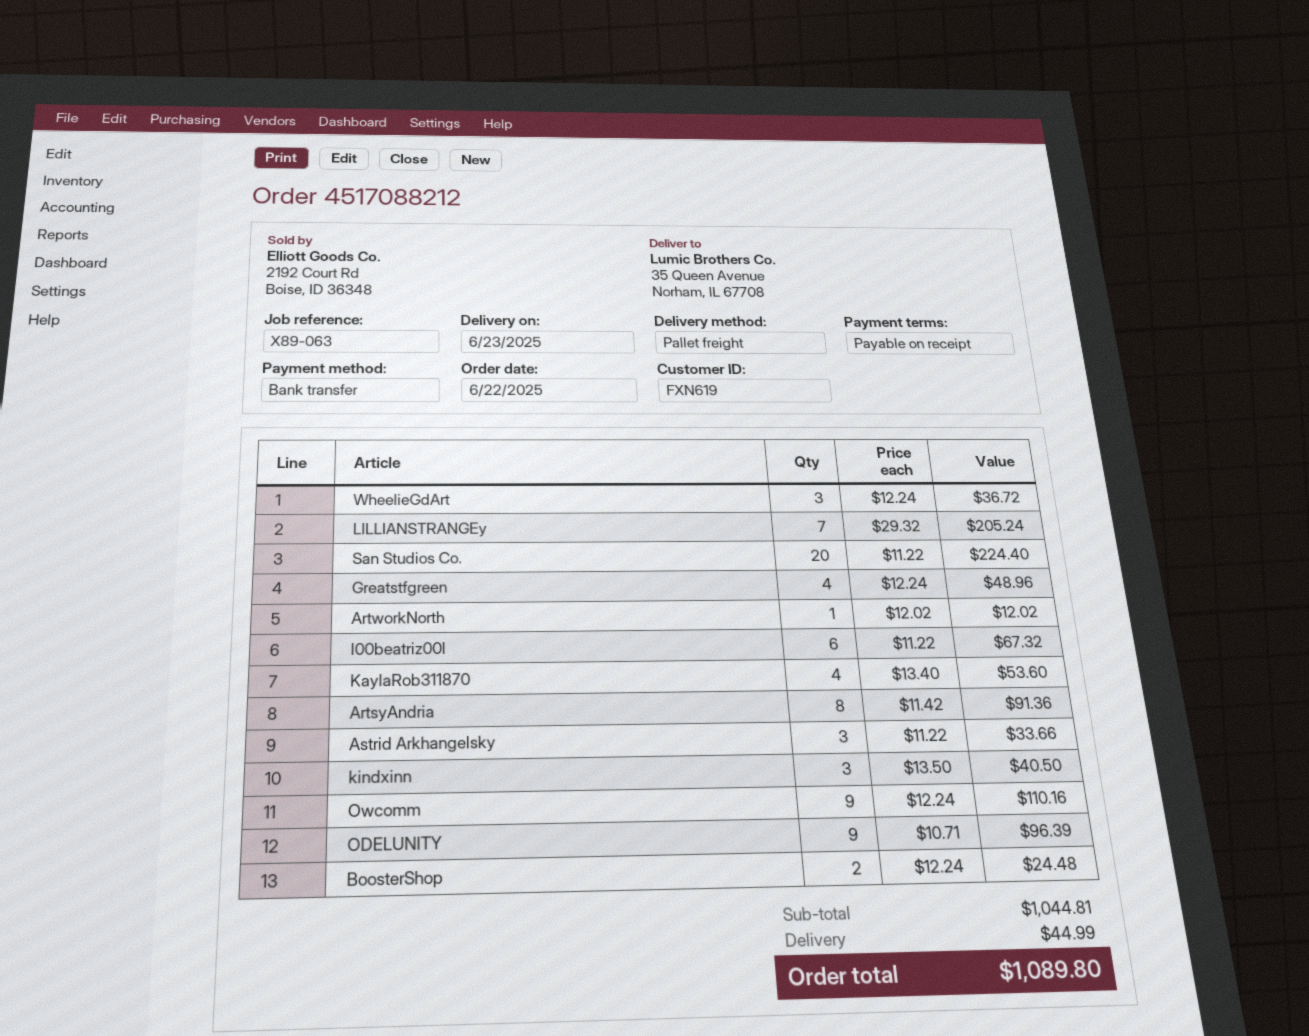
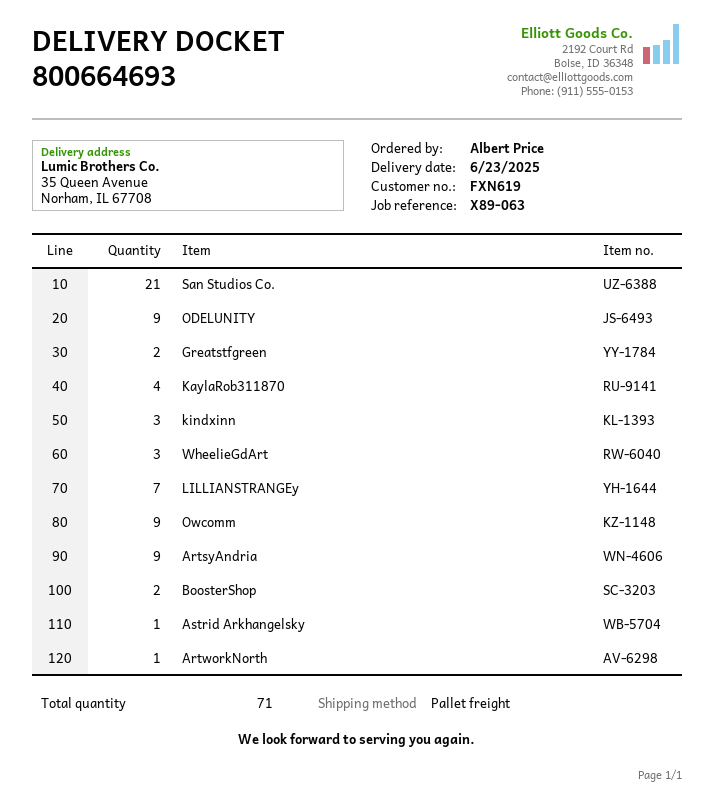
San Studios Co.: 20 -> 21
Greatstfgreen: 4 -> 2
l00beatriz00l: 6 -> none
ArtsyAndria: 8 -> 9
Astrid Arkhangelsky: 3 -> 1

